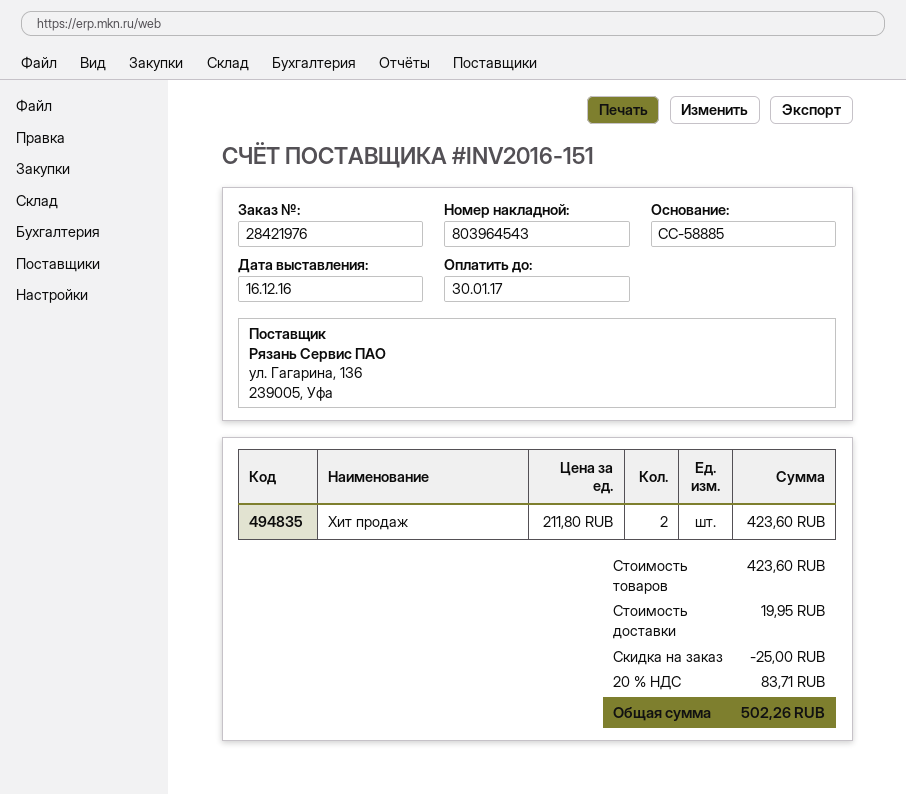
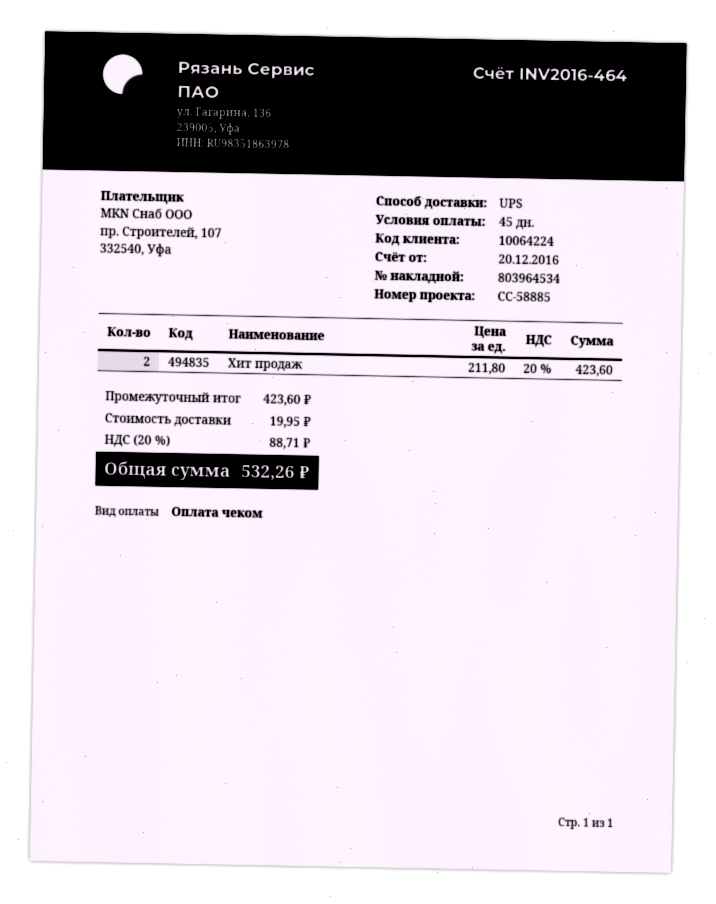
delivery note number: 803964543 -> 803964534
invoice number: INV2016-151 -> INV2016-464
invoice date: 2016-12-16 -> 2016-12-20
discount: 25.00 -> none
tax: 20% = 83.71 -> 20% = 88.71
total: 502.26 -> 532.26

